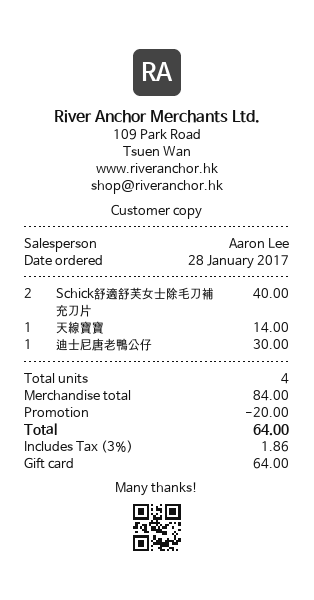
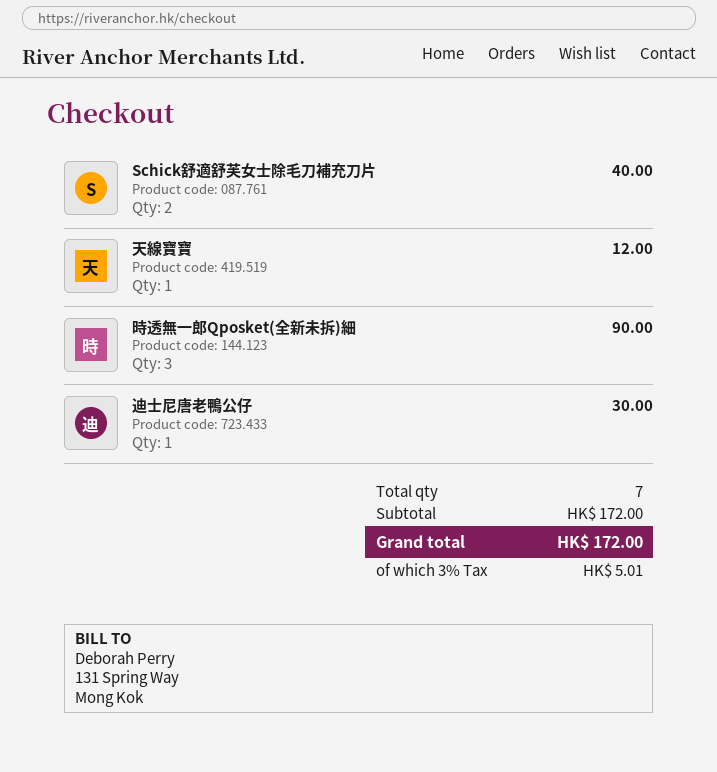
天線寶寶: 1 for 14.00 -> 1 for 12.00
時透無一郎Qposket(全新未拆)細: none -> 3 for 90.00
total quantity: 4 -> 7
subtotal: 84.00 -> 172.00
discount: 20.00 -> none
tax: 3% = 1.86 -> 3% = 5.01
total: 64.00 -> 172.00

